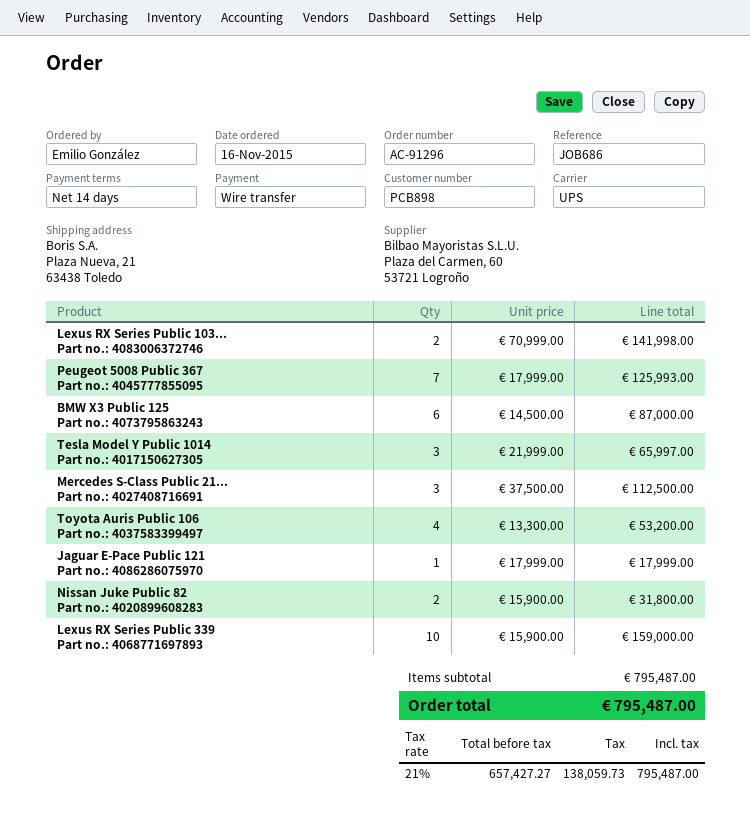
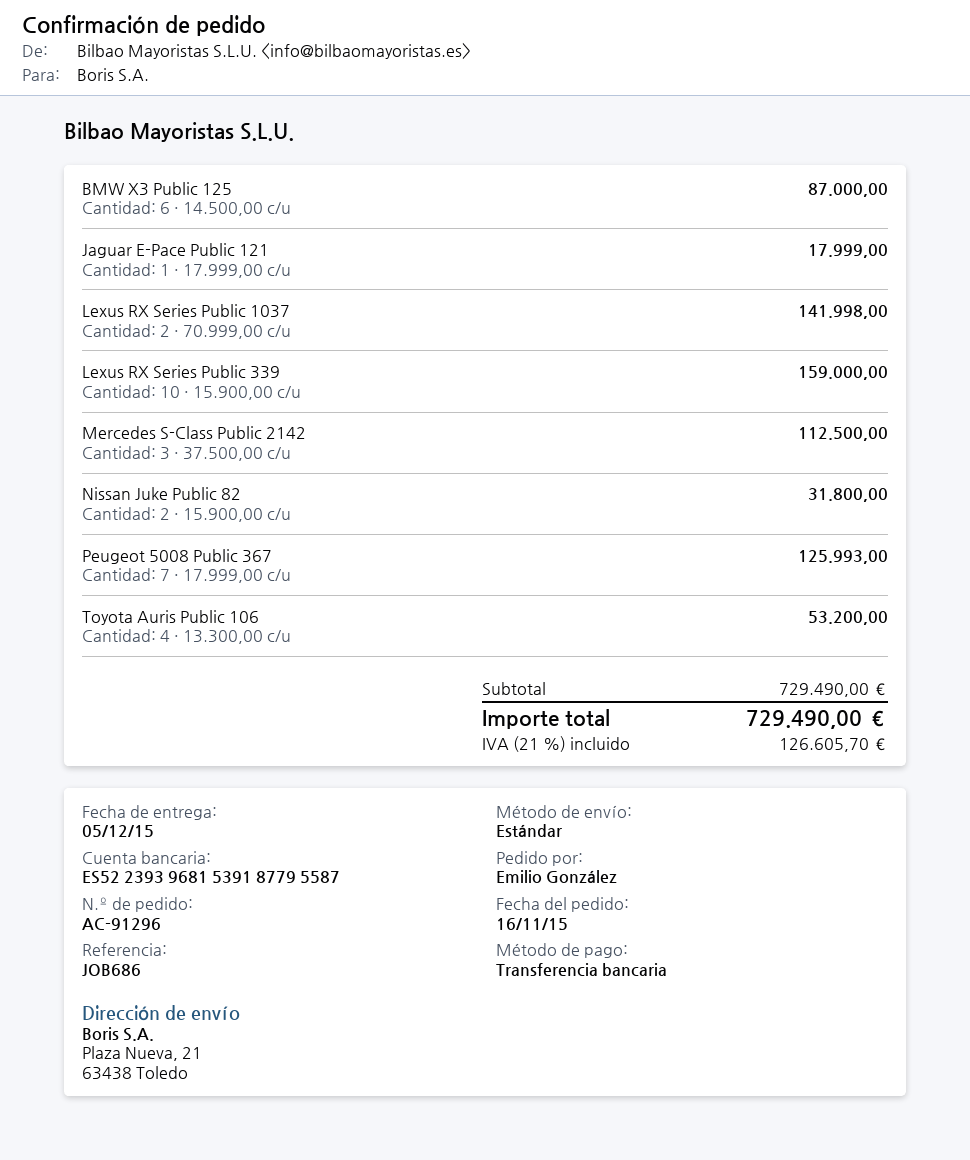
shipping method: UPS -> standard
Tesla Model Y Public 1014: 3 x 21999.00 = 65997.00 -> none
subtotal: 795487.00 -> 729490.00
tax: 21% = 138059.73 -> 21% = 126605.70
total: 795487.00 -> 729490.00

